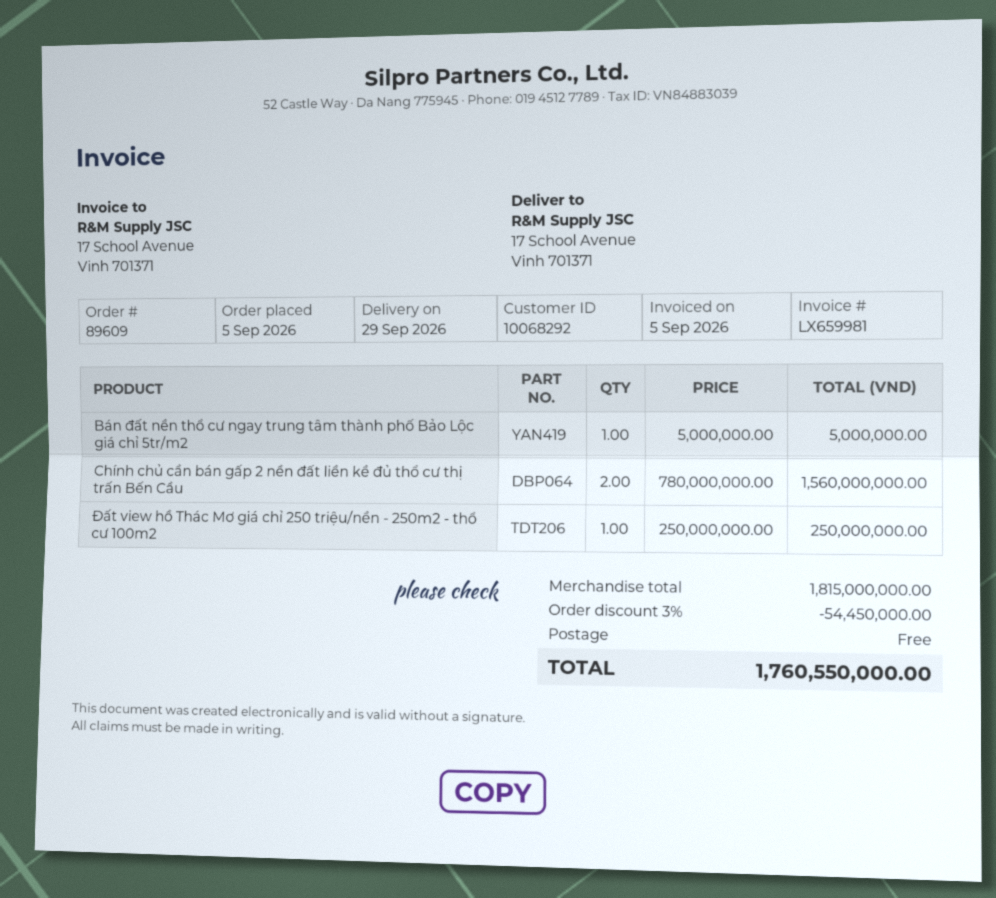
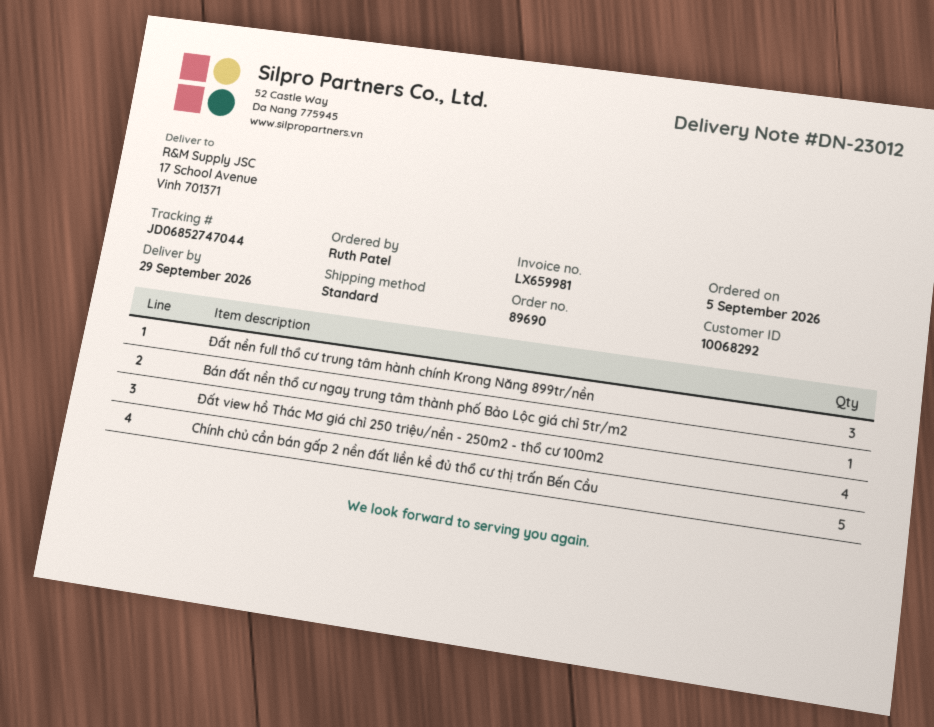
order number: 89609 -> 89690
Chính chủ cần bán gấp 2 nền đất liền kề đủ thổ cư thị trấn Bến Cầu: 2 -> 5
Đất view hồ Thác Mơ giá chỉ 250 triệu/nền - 250m2 - thổ cư 100m2: 1 -> 4
Đất nền full thổ cư trung tâm hành chính Krong Năng 899tr/nền: none -> 3

